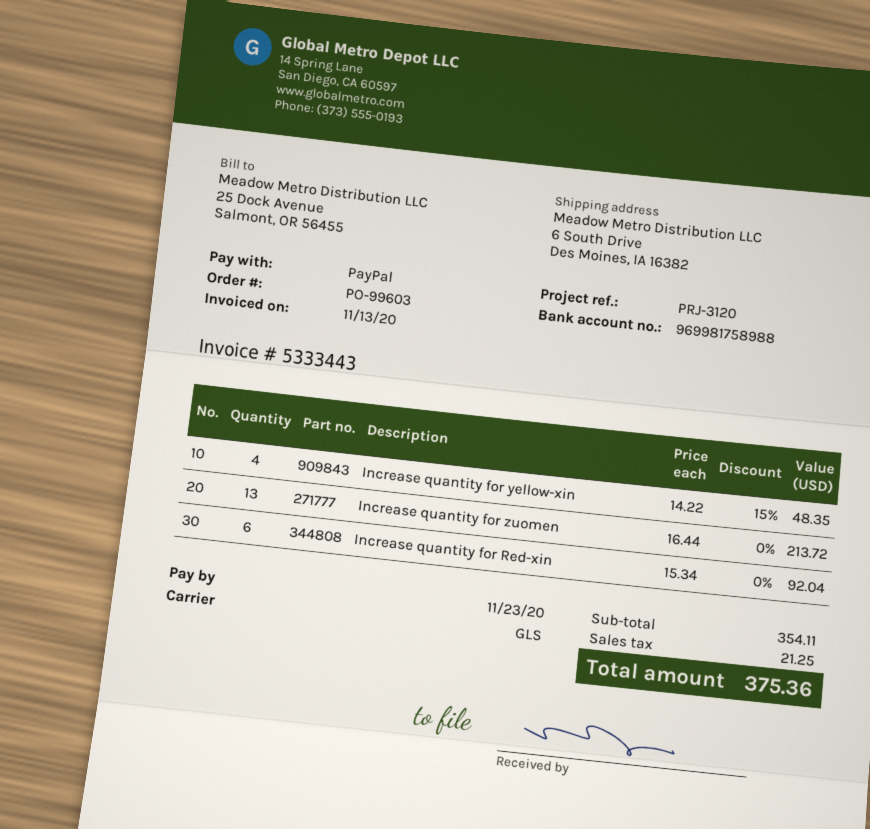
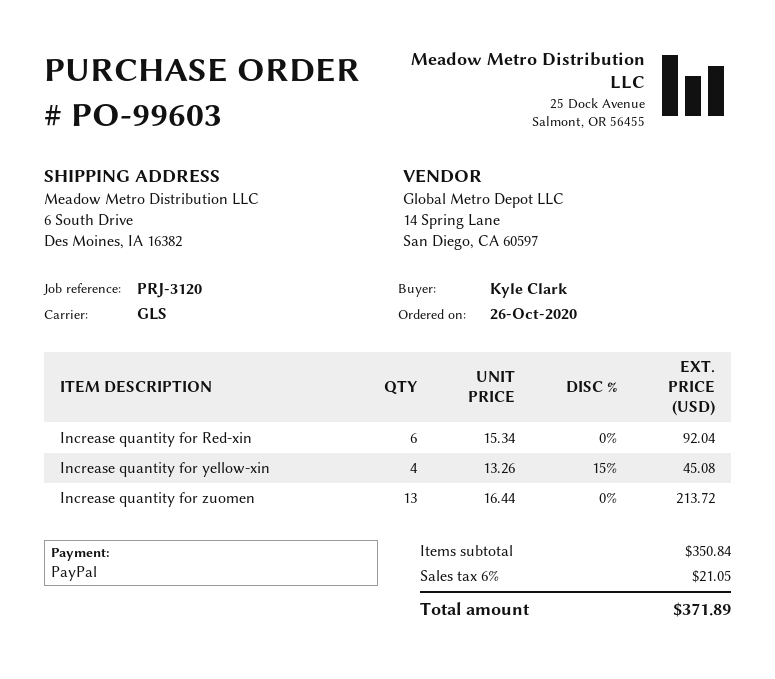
Increase quantity for yellow-xin: 4 x 14.22 - 15% = 48.35 -> 4 x 13.26 - 15% = 45.08
subtotal: 354.11 -> 350.84
tax: 21.25 -> 21.05
total: 375.36 -> 371.89

